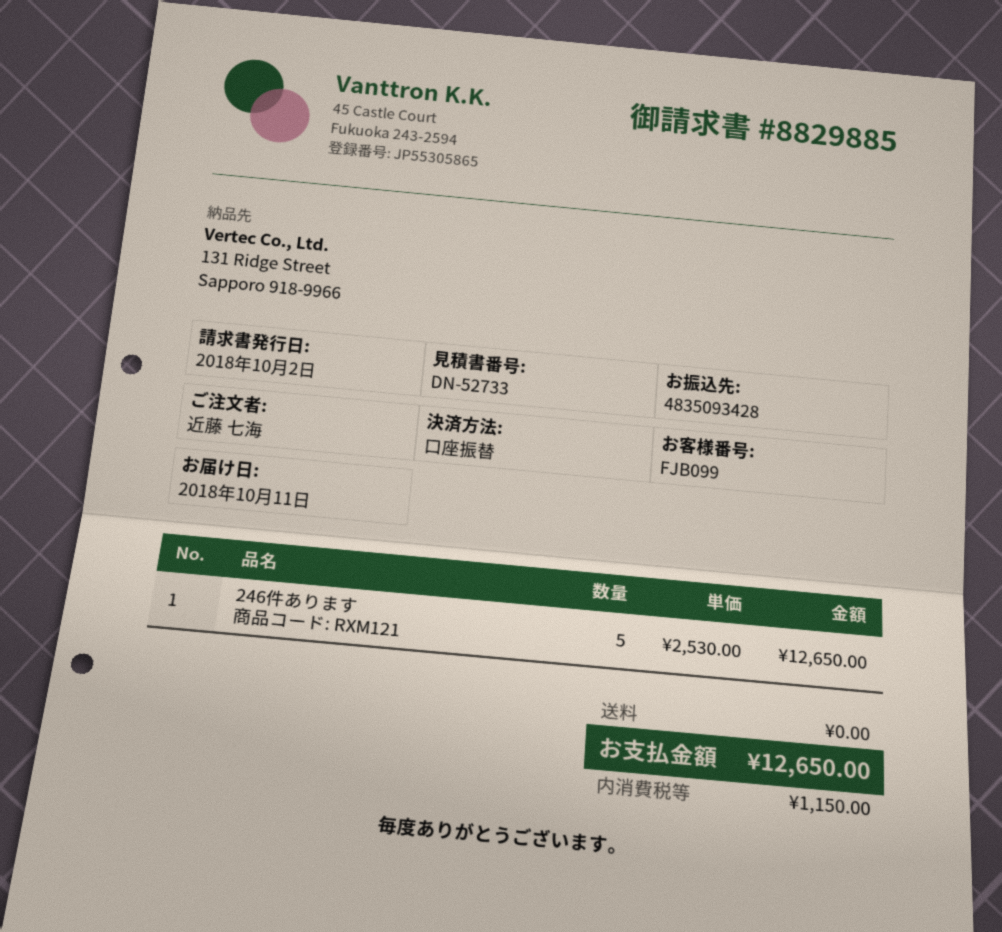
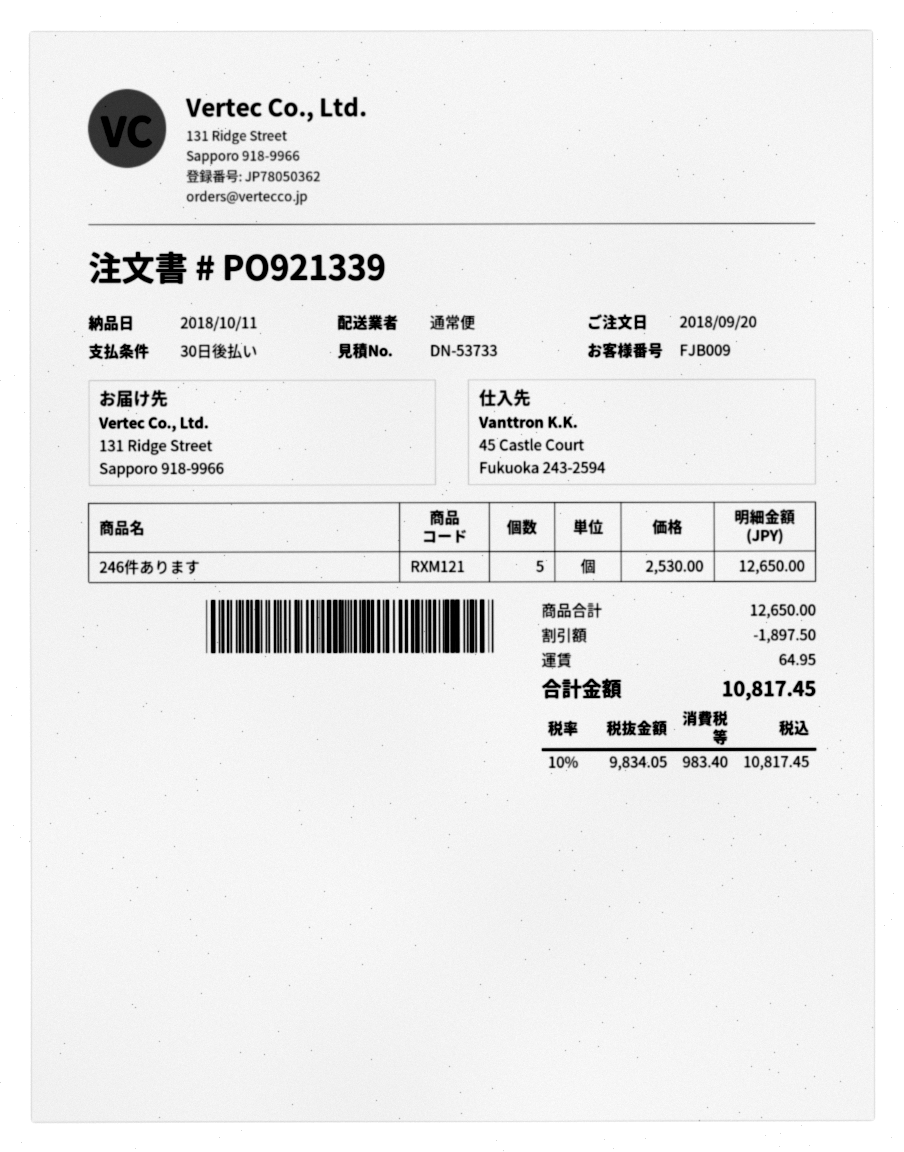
quote number: DN-52733 -> DN-53733
customer number: FJB099 -> FJB009
discount: none -> 1897.50
shipping: 0.00 -> 64.95
tax: 1150.00 -> 983.40
total: 12650.00 -> 10817.45

